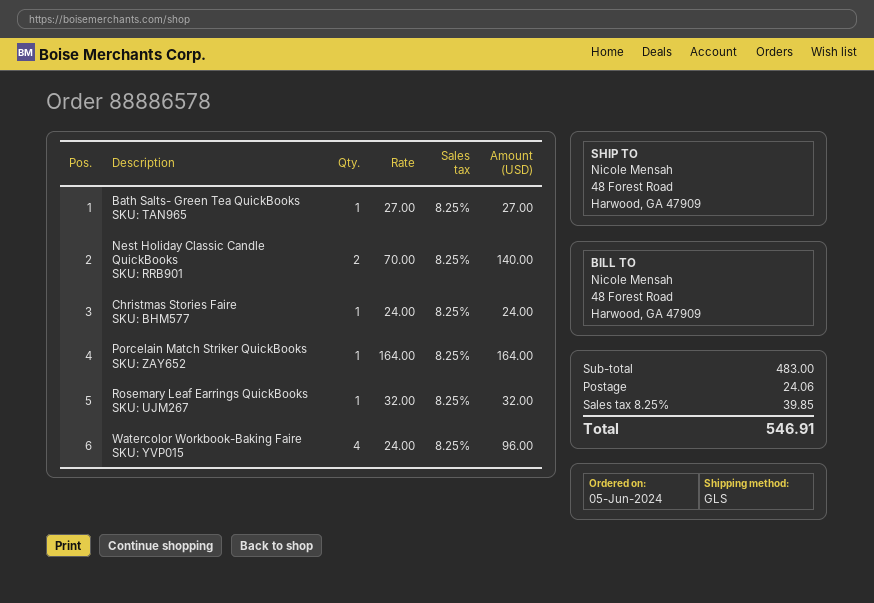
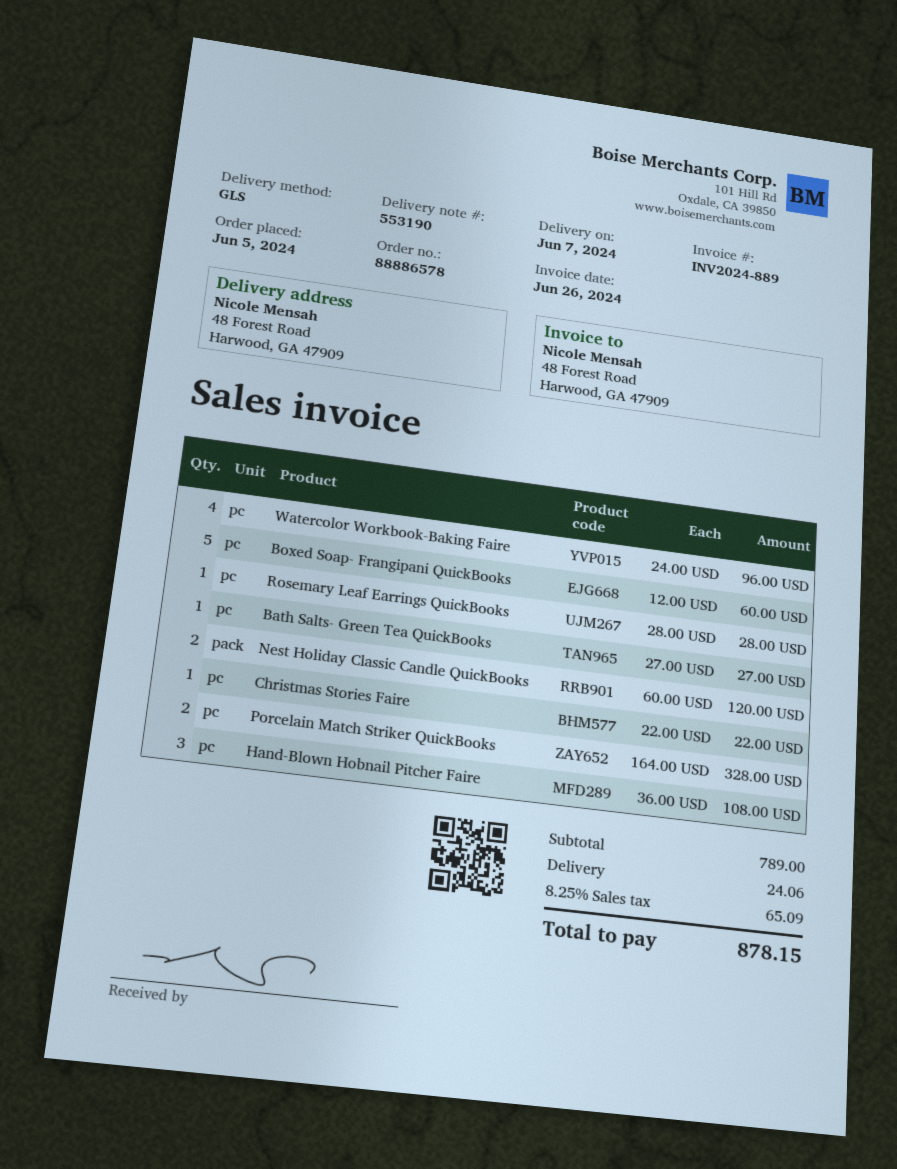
Nest Holiday Classic Candle QuickBooks: 2 x 70.00 = 140.00 -> 2 x 60.00 = 120.00
Christmas Stories Faire: 1 x 24.00 = 24.00 -> 1 x 22.00 = 22.00
Porcelain Match Striker QuickBooks: 1 x 164.00 = 164.00 -> 2 x 164.00 = 328.00
Rosemary Leaf Earrings QuickBooks: 1 x 32.00 = 32.00 -> 1 x 28.00 = 28.00
Boxed Soap- Frangipani QuickBooks: none -> 5 x 12.00 = 60.00
Hand-Blown Hobnail Pitcher Faire: none -> 3 x 36.00 = 108.00
subtotal: 483.00 -> 789.00
tax: 8.25% = 39.85 -> 8.25% = 65.09
total: 546.91 -> 878.15

